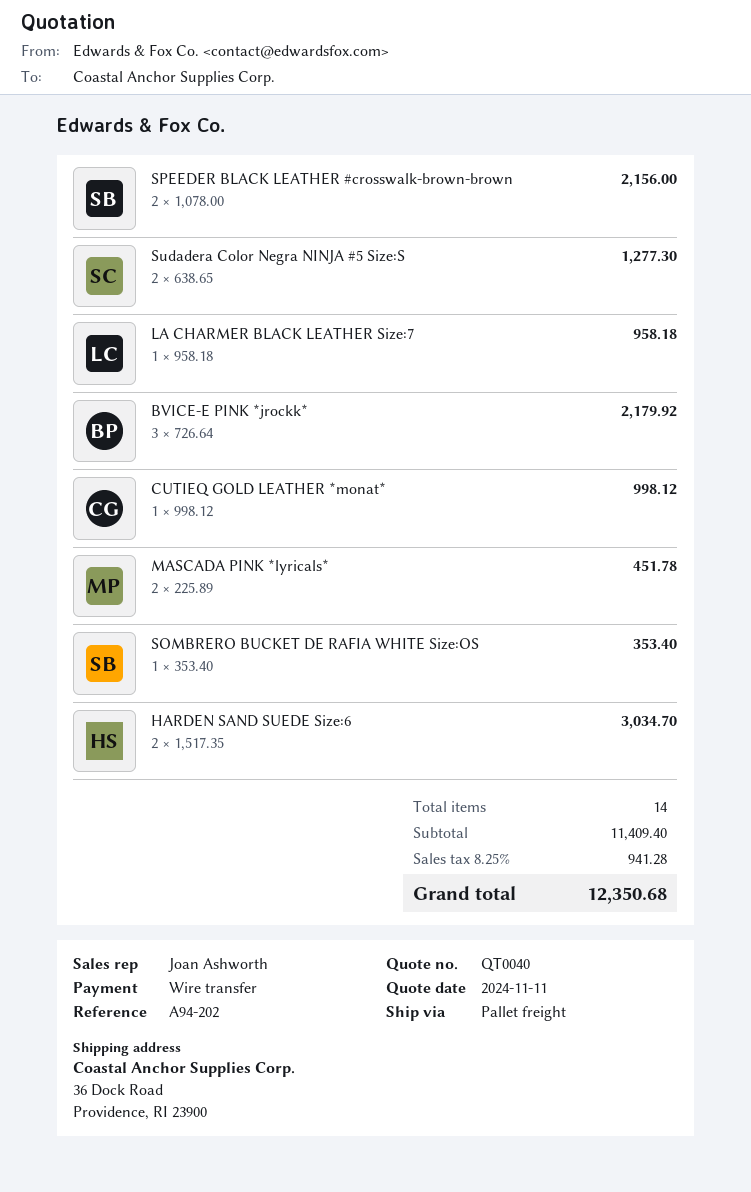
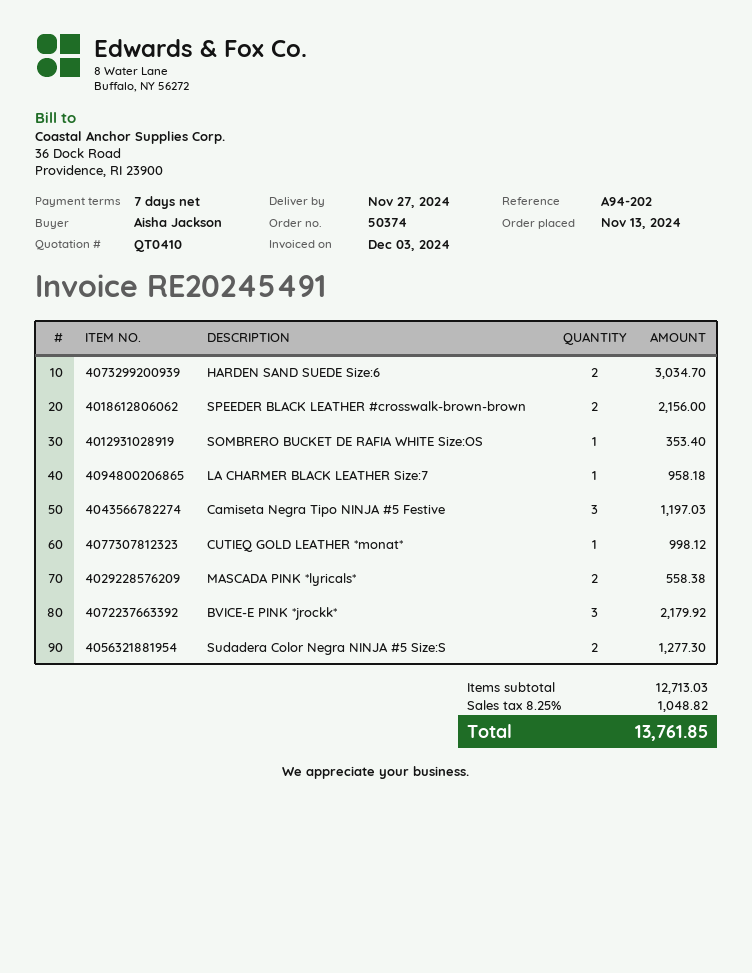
quote number: QT0040 -> QT0410
MASCADA PINK *lyricals*: 2 for 451.78 -> 2 for 558.38
Camiseta Negra Tipo NINJA #5 Festive: none -> 3 for 1197.03
subtotal: 11409.40 -> 12713.03
tax: 8.25% = 941.28 -> 8.25% = 1048.82
total: 12350.68 -> 13761.85

